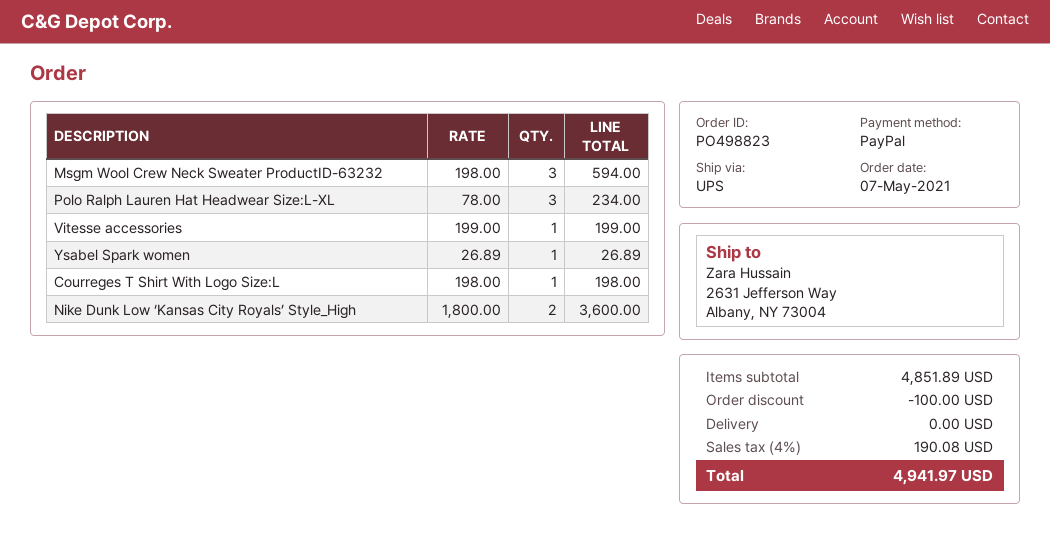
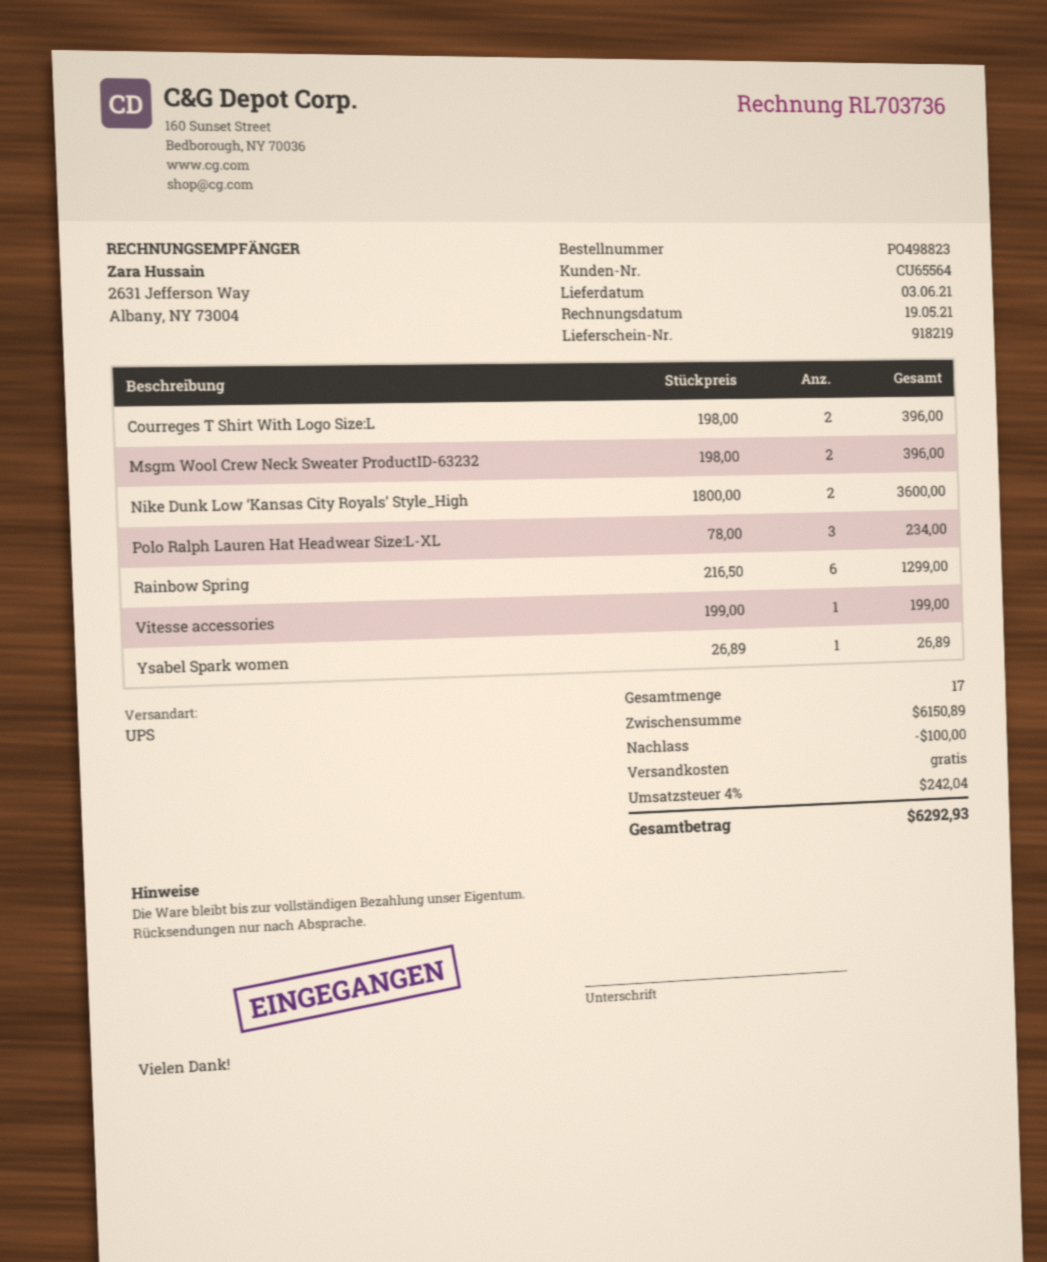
Msgm Wool Crew Neck Sweater ProductID-63232: 3 x 198.00 = 594.00 -> 2 x 198.00 = 396.00
Courreges T Shirt With Logo Size:L: 1 x 198.00 = 198.00 -> 2 x 198.00 = 396.00
Rainbow Spring: none -> 6 x 216.50 = 1299.00
subtotal: 4851.89 -> 6150.89
tax: 4% = 190.08 -> 4% = 242.04
total: 4941.97 -> 6292.93

